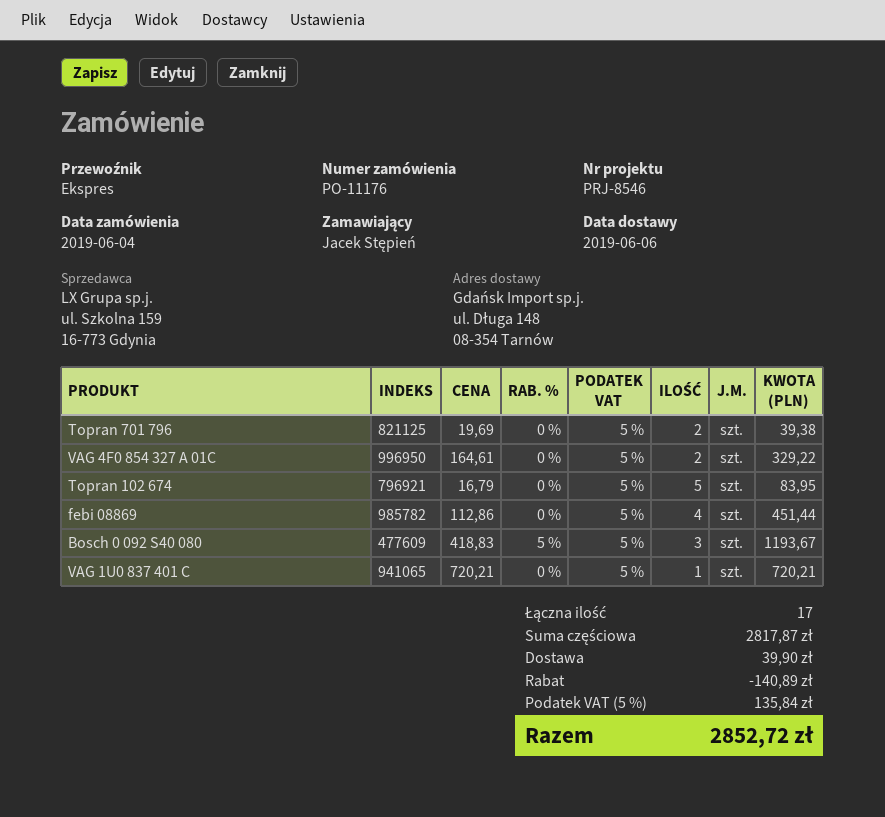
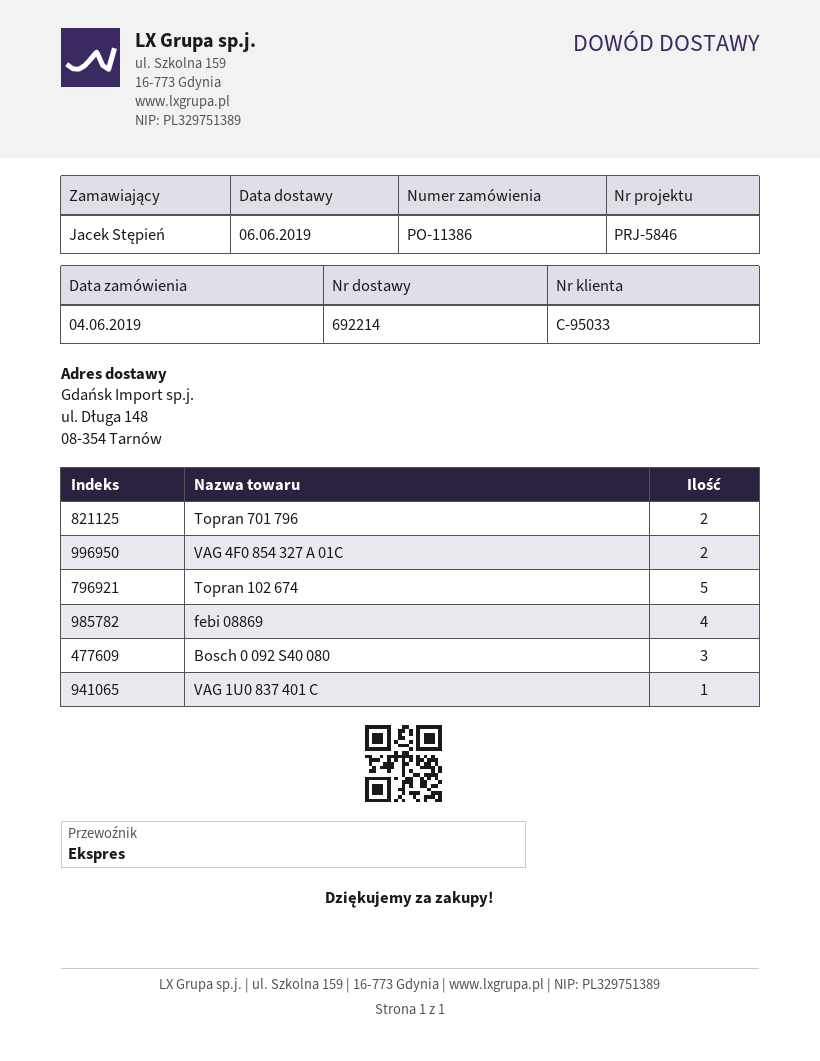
order number: PO-11176 -> PO-11386
reference: PRJ-8546 -> PRJ-5846

